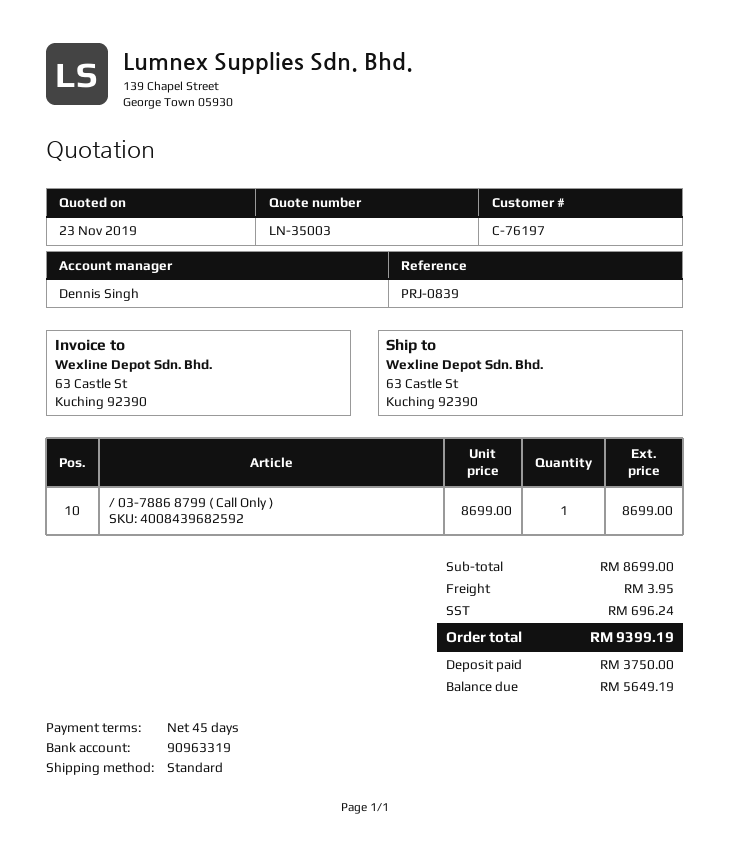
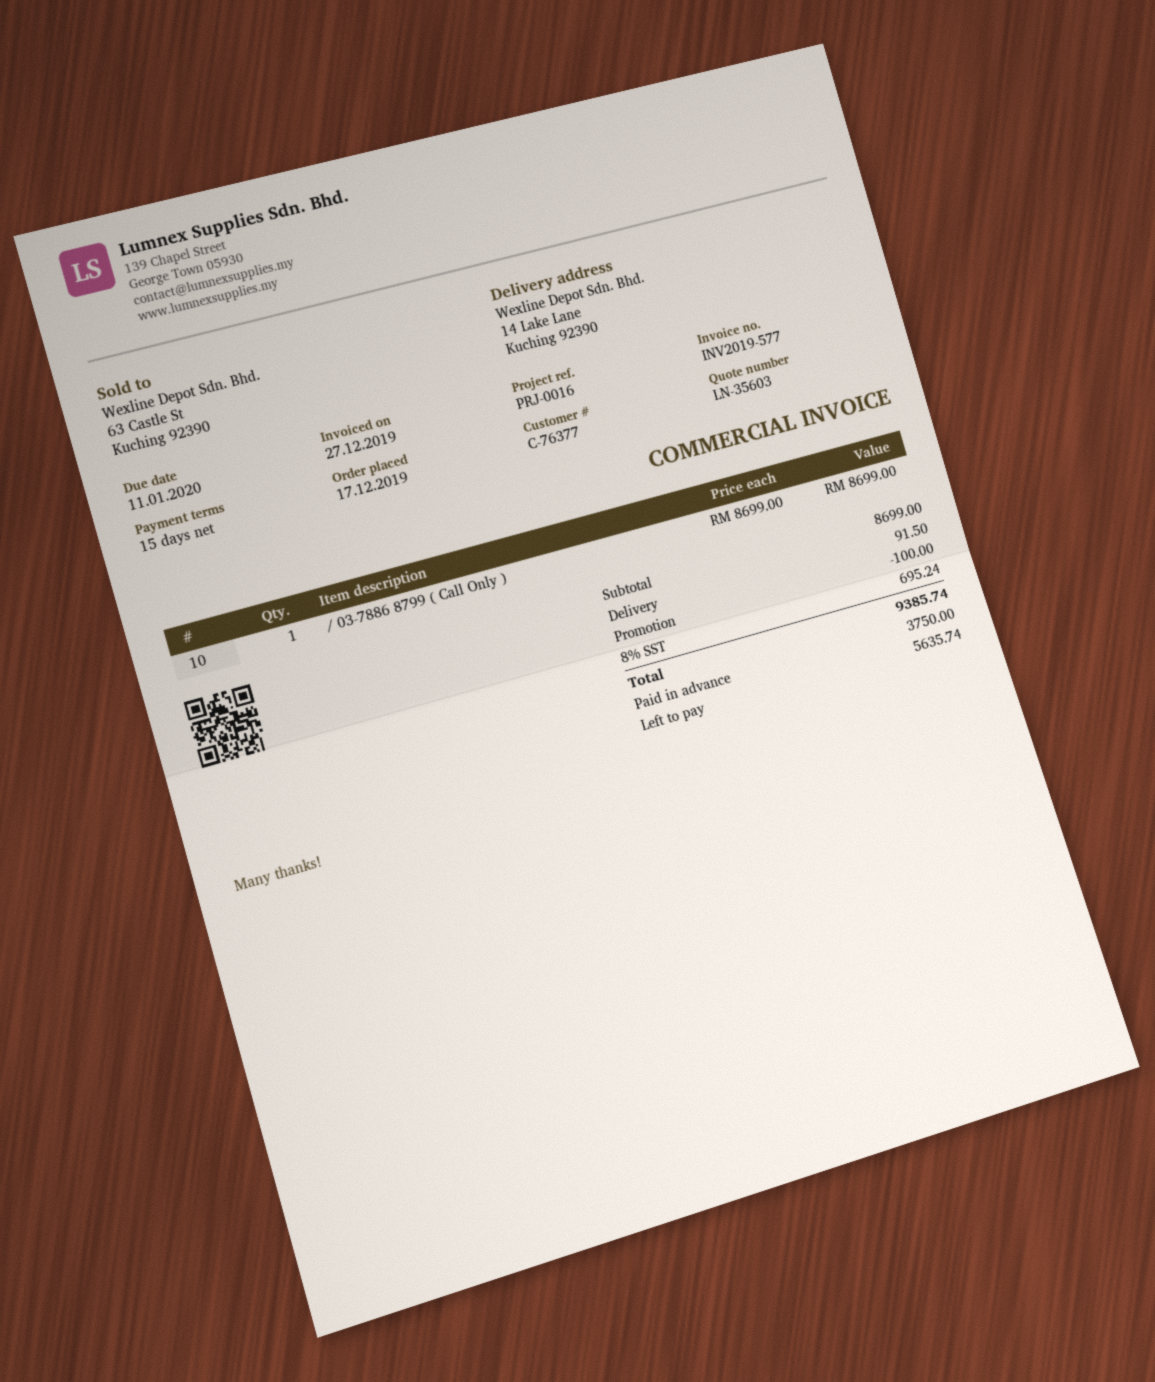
quote number: LN-35003 -> LN-35603
payment terms: 45 days -> 15 days
customer number: C-76197 -> C-76377
reference: PRJ-0839 -> PRJ-0016
ship to: 63 Castle St, Kuching 92390 -> 14 Lake Lane, Kuching 92390
discount: none -> 100.00
shipping: 3.95 -> 91.50
tax: 696.24 -> 695.24
total: 9399.19 -> 9385.74
balance: 5649.19 -> 5635.74

